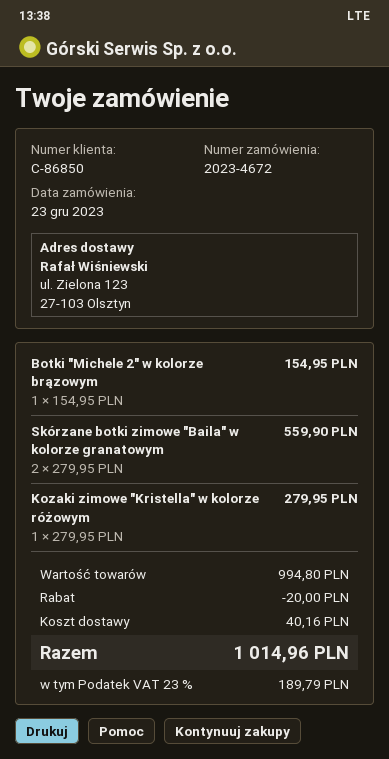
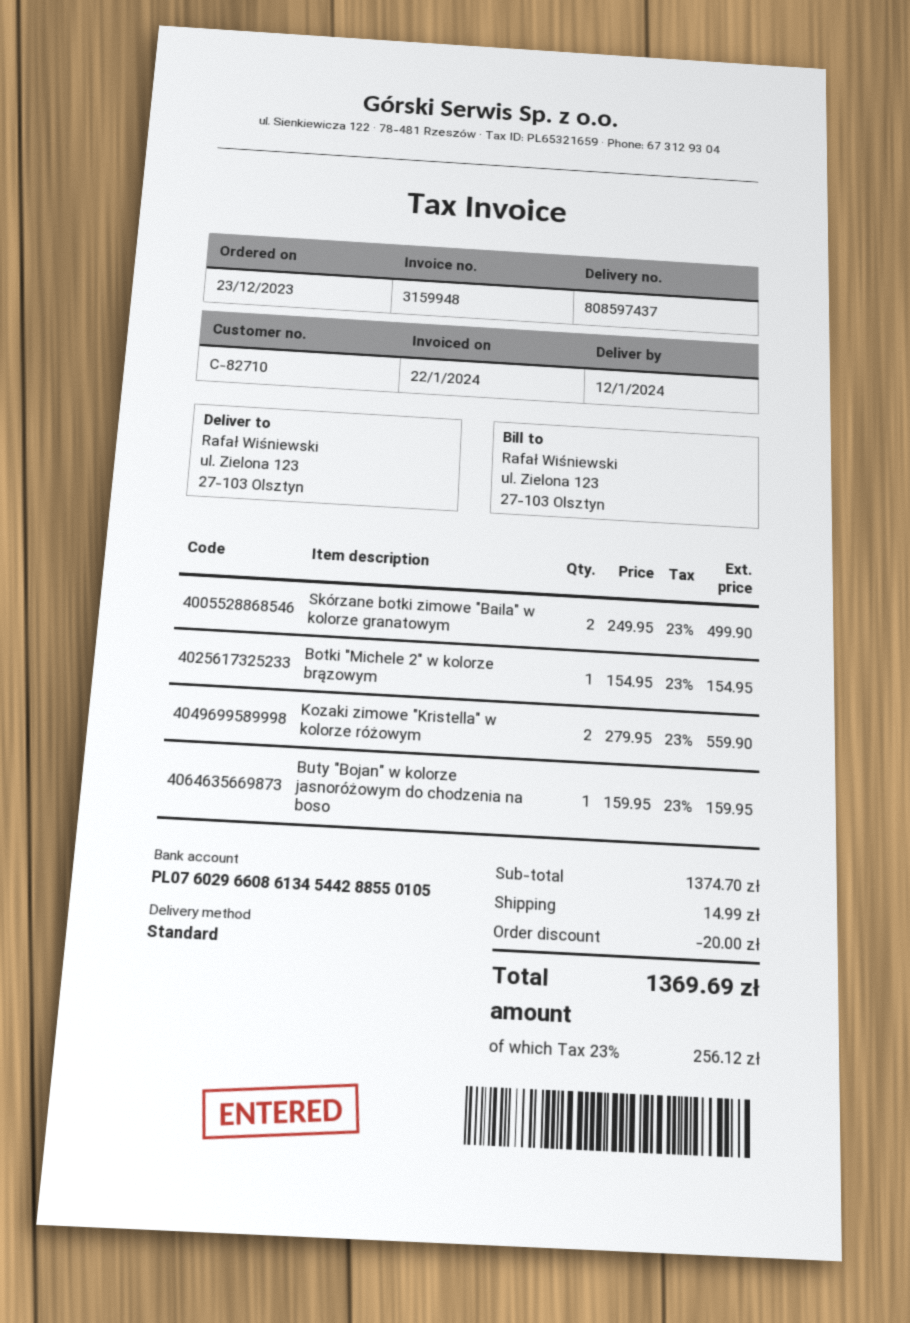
customer number: C-86850 -> C-82710
Skórzane botki zimowe "Baila" w kolorze granatowym: 2 x 279.95 = 559.90 -> 2 x 249.95 = 499.90
Kozaki zimowe "Kristella" w kolorze różowym: 1 x 279.95 = 279.95 -> 2 x 279.95 = 559.90
Buty "Bojan" w kolorze jasnoróżowym do chodzenia na boso: none -> 1 x 159.95 = 159.95
subtotal: 994.80 -> 1374.70
shipping: 40.16 -> 14.99
tax: 23% = 189.79 -> 23% = 256.12
total: 1014.96 -> 1369.69

